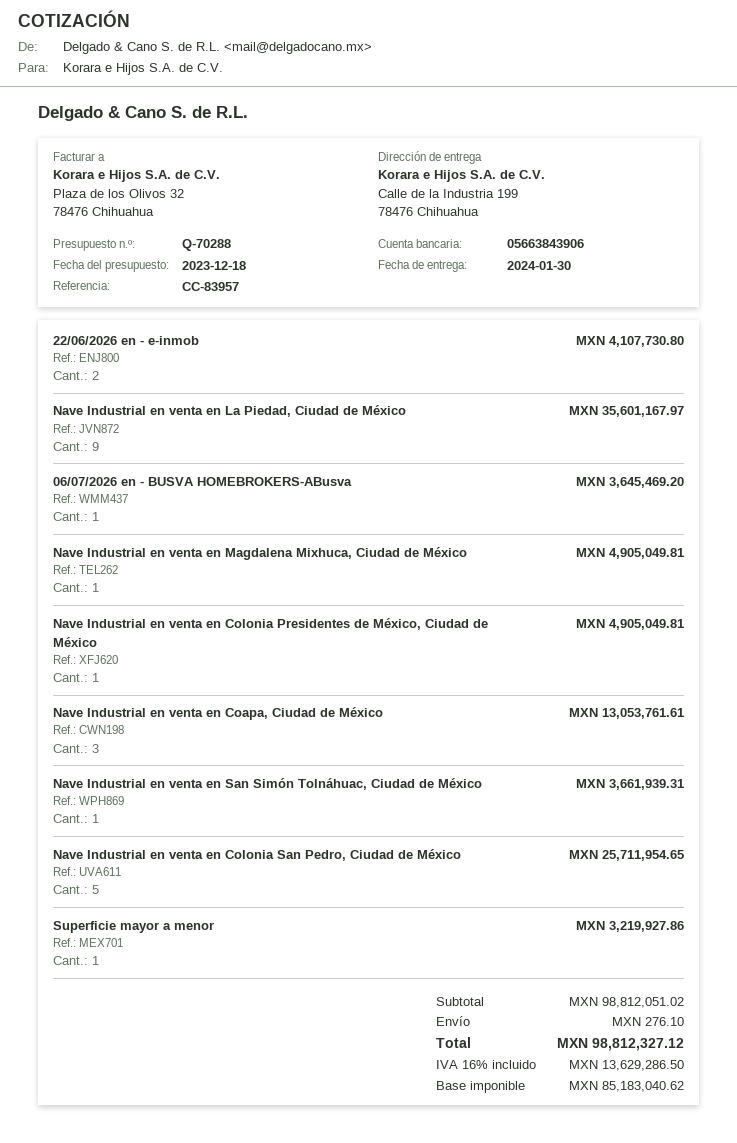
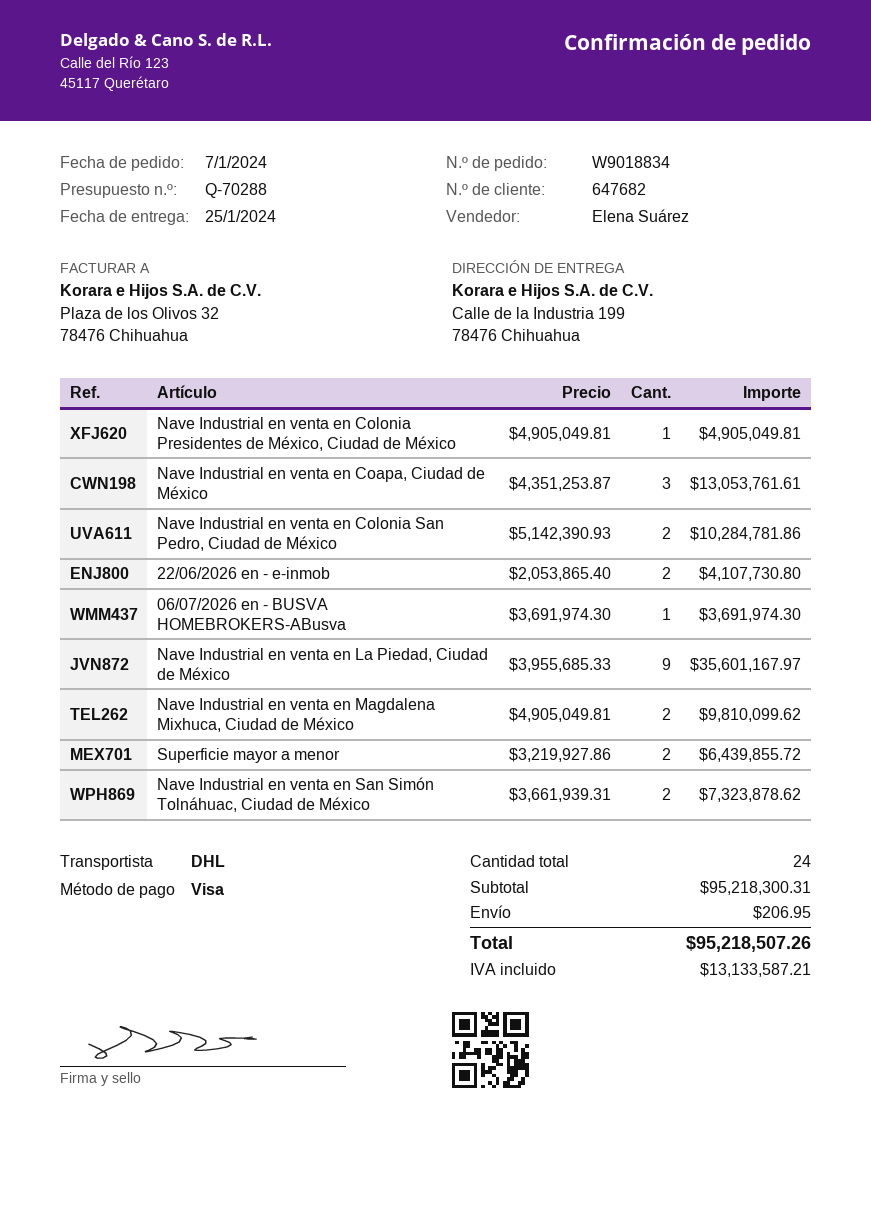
delivery date: 2024-01-30 -> 2024-01-25
06/07/2026 en - BUSVA HOMEBROKERS-ABusva: 1 for 3645469.20 -> 1 for 3691974.30
Nave Industrial en venta en Magdalena Mixhuca, Ciudad de México: 1 for 4905049.81 -> 2 for 9810099.62
Nave Industrial en venta en San Simón Tolnáhuac, Ciudad de México: 1 for 3661939.31 -> 2 for 7323878.62
Nave Industrial en venta en Colonia San Pedro, Ciudad de México: 5 for 25711954.65 -> 2 for 10284781.86
Superficie mayor a menor: 1 for 3219927.86 -> 2 for 6439855.72
subtotal: 98812051.02 -> 95218300.31
shipping: 276.10 -> 206.95
tax: 13629286.50 -> 13133587.21
total: 98812327.12 -> 95218507.26

